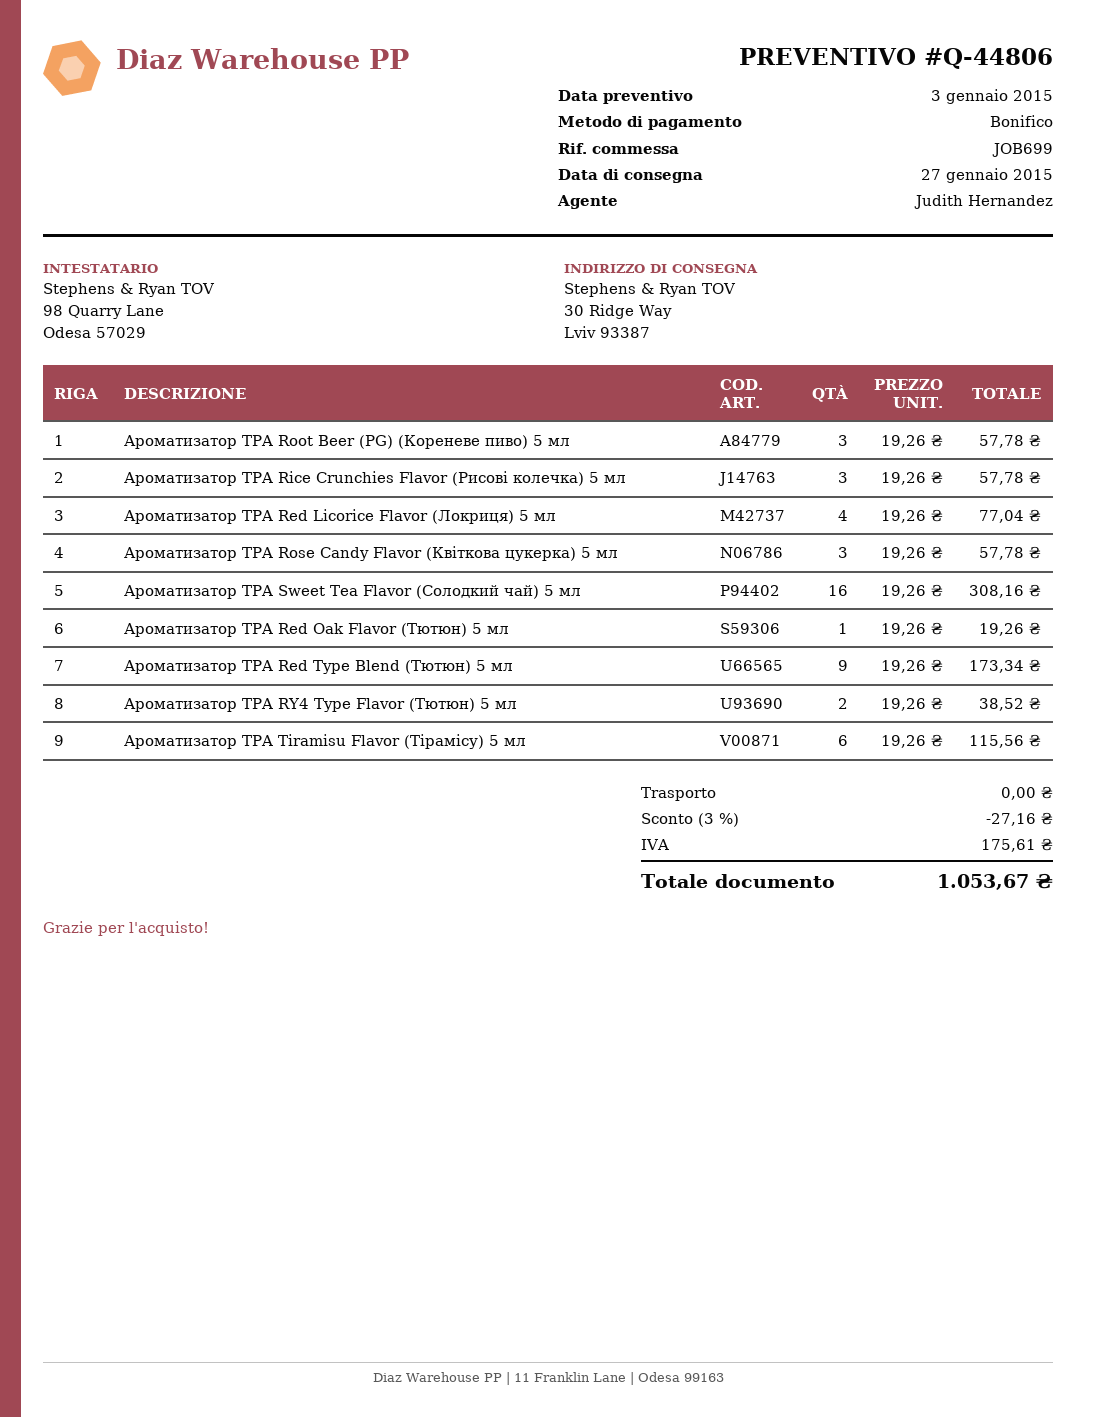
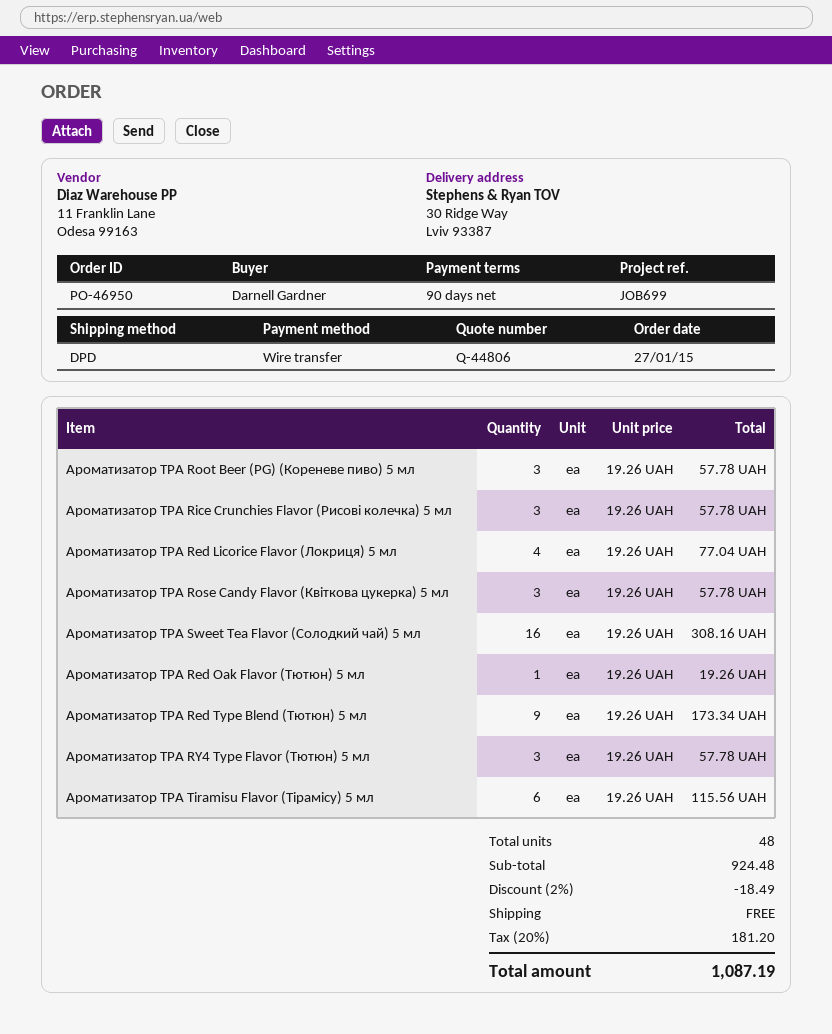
Ароматизатор TPA RY4 Type Flavor (Тютюн) 5 мл: 2 x 19.26 = 38.52 -> 3 x 19.26 = 57.78
discount: 3% = 27.16 -> 2% = 18.49
tax: 175.61 -> 181.20
total: 1053.67 -> 1087.19

